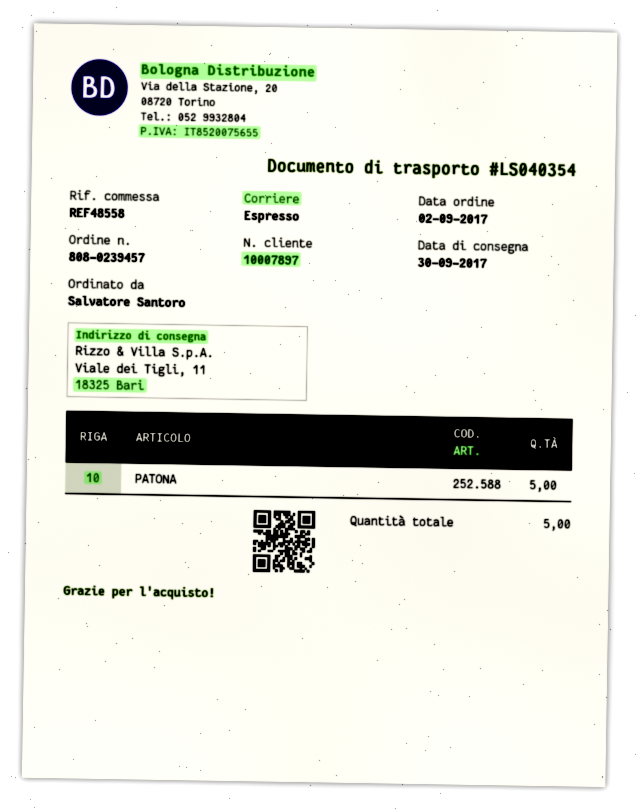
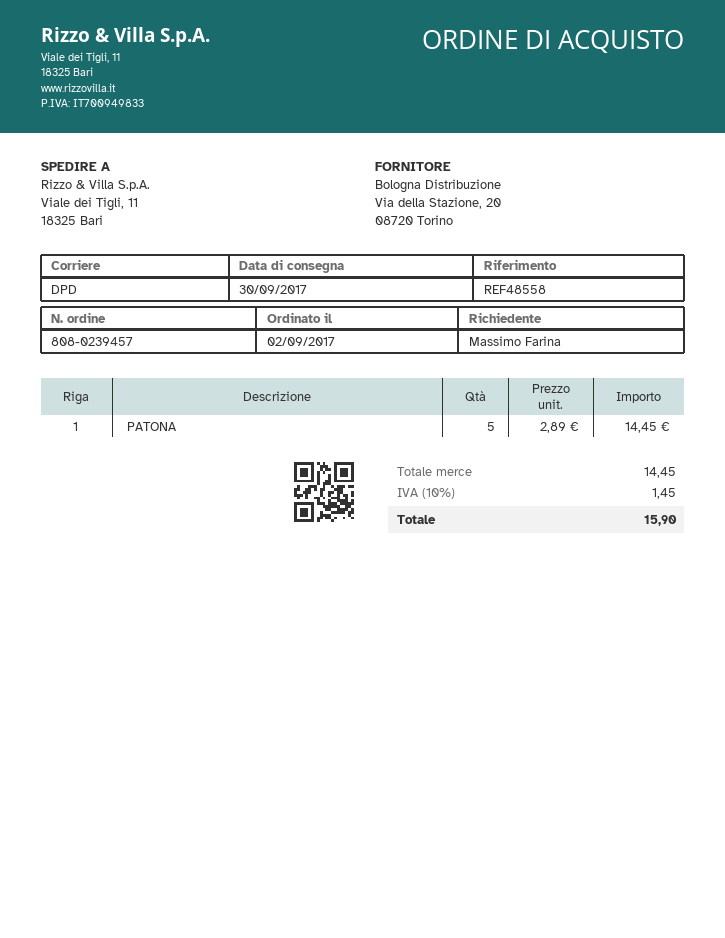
ordered by: Salvatore Santoro -> Massimo Farina
shipping method: express -> DPD

